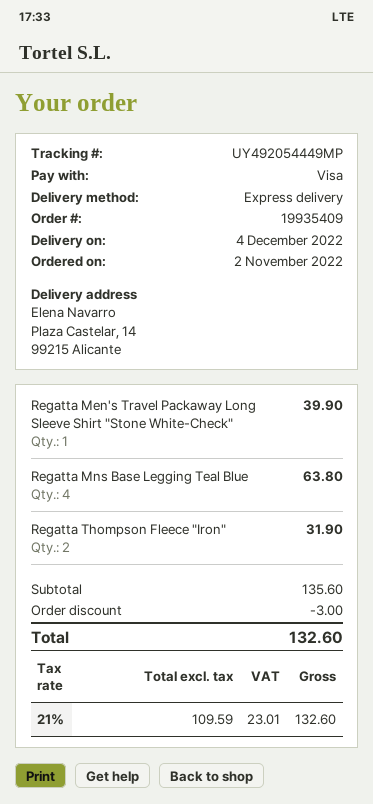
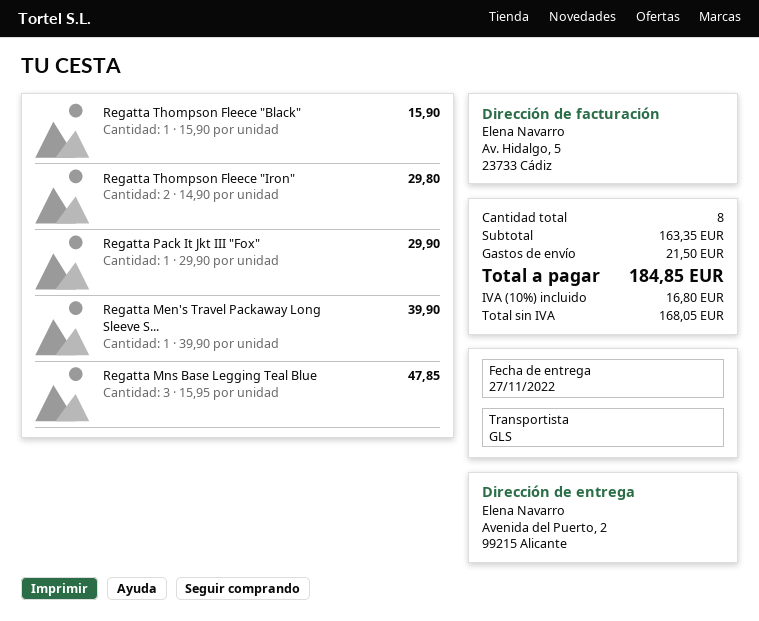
delivery date: 2022-12-04 -> 2022-11-27
shipping method: express -> GLS
ship to: Plaza Castelar, 14, 99215 Alicante -> Avenida del Puerto, 2, 99215 Alicante
Regatta Mns Base Legging Teal Blue: 4 for 63.80 -> 3 for 47.85
Regatta Thompson Fleece "Iron": 2 for 31.90 -> 2 for 29.80
Regatta Thompson Fleece "Black": none -> 1 for 15.90
Regatta Pack It Jkt III "Fox": none -> 1 for 29.90
subtotal: 135.60 -> 163.35
discount: 3.00 -> none
shipping: none -> 21.50
net: 109.59 -> 168.05
tax: 21% = 23.01 -> 10% = 16.80
total: 132.60 -> 184.85

